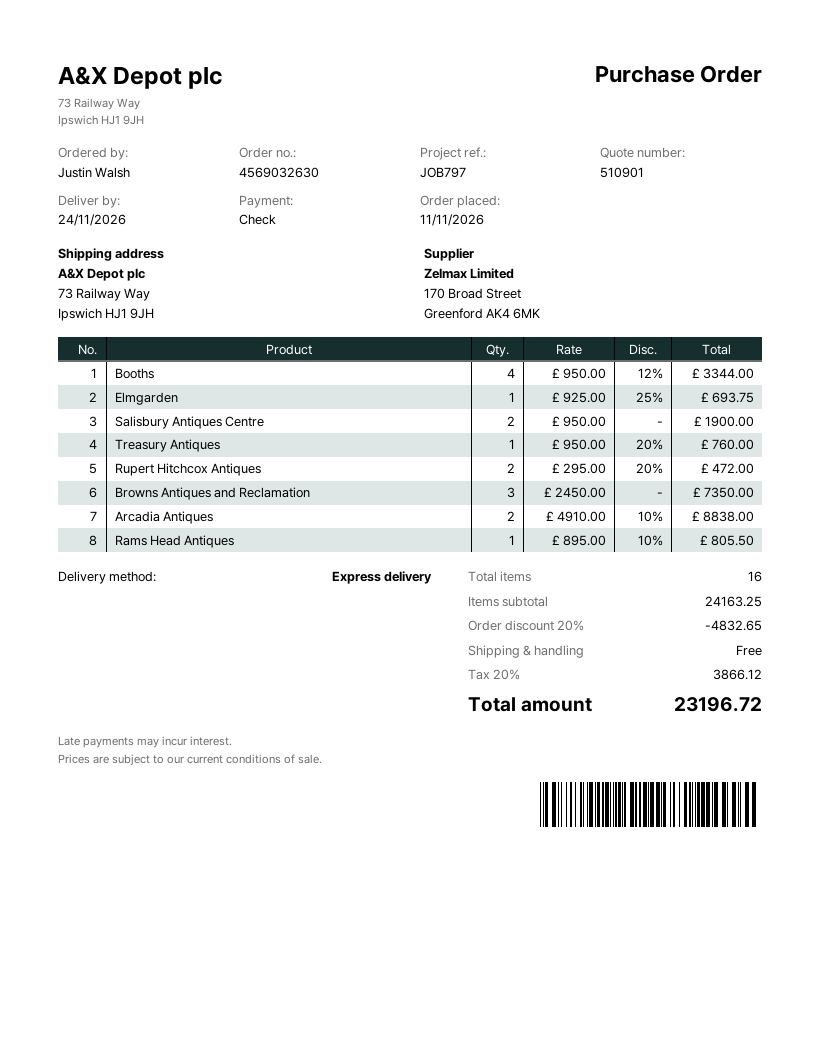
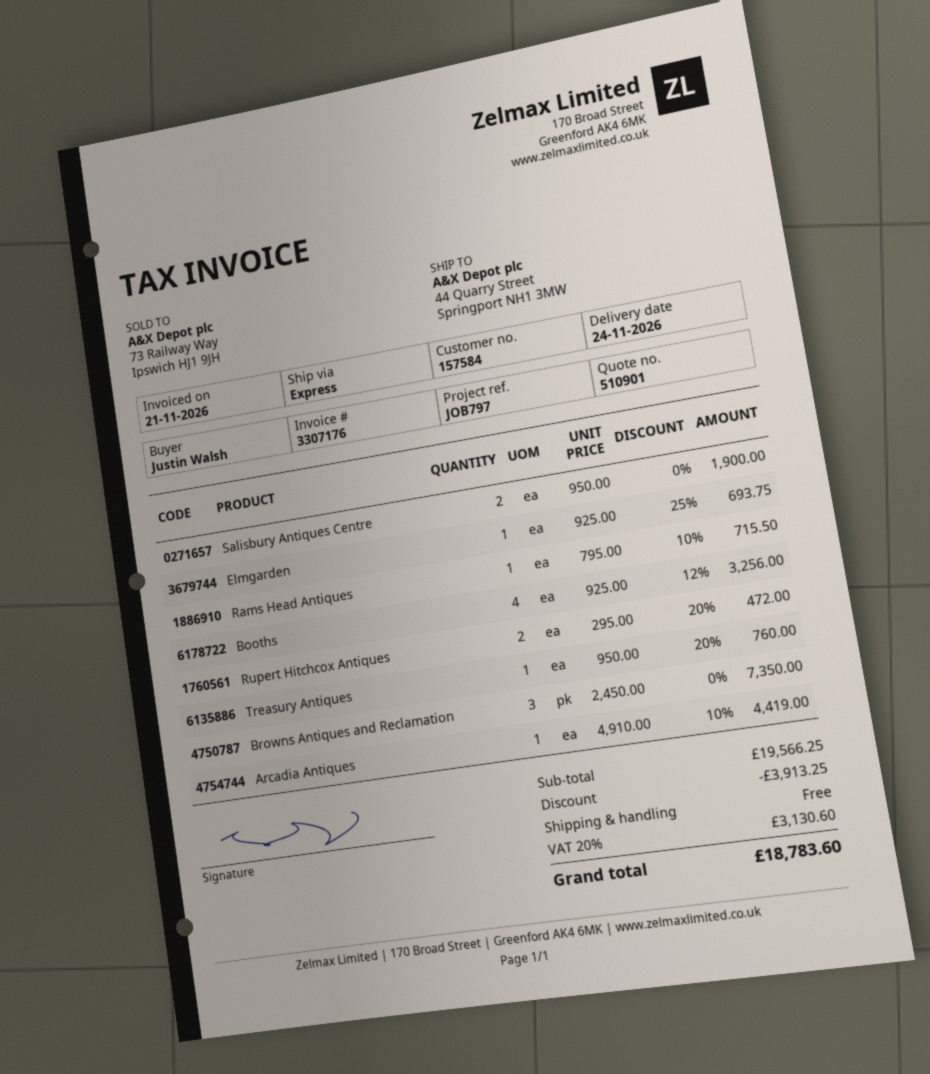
ship to: 73 Railway Way, Ipswich HJ1 9JH -> 44 Quarry Street, Springport NH1 3MW
Booths: 4 x 950.00 - 12% = 3344.00 -> 4 x 925.00 - 12% = 3256.00
Arcadia Antiques: 2 x 4910.00 - 10% = 8838.00 -> 1 x 4910.00 - 10% = 4419.00
Rams Head Antiques: 1 x 895.00 - 10% = 805.50 -> 1 x 795.00 - 10% = 715.50
subtotal: 24163.25 -> 19566.25
discount: 4832.65 -> 3913.25
tax: 20% = 3866.12 -> 20% = 3130.60
total: 23196.72 -> 18783.60

